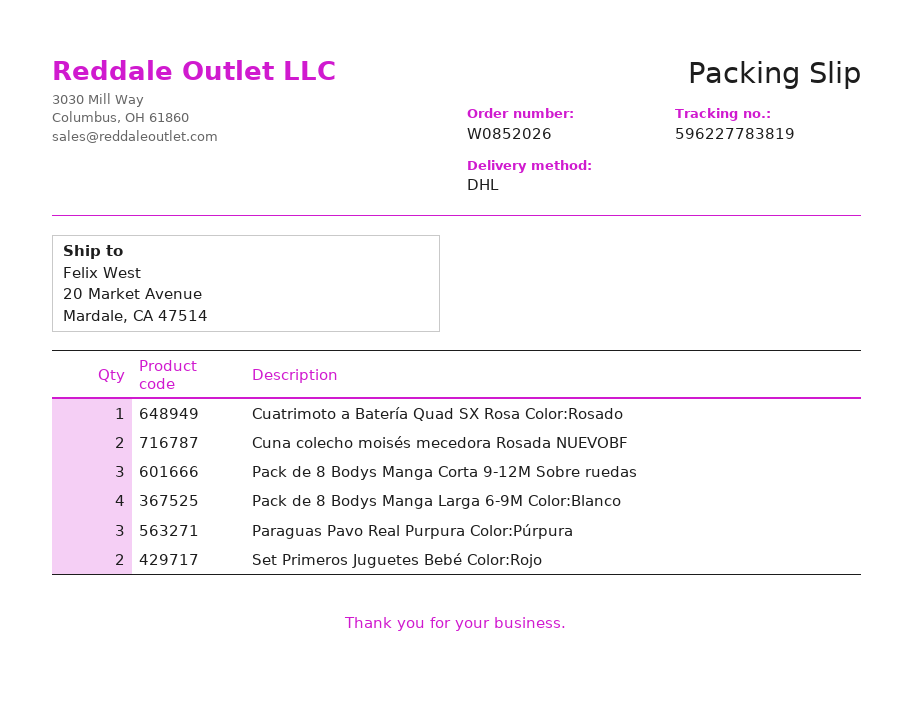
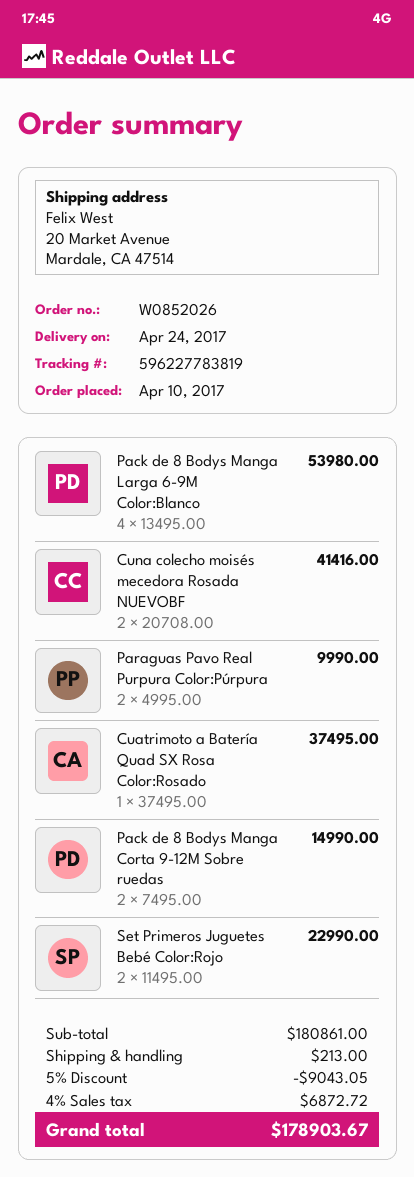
Pack de 8 Bodys Manga Corta 9-12M Sobre ruedas: 3 -> 2
Paraguas Pavo Real Purpura Color:Púrpura: 3 -> 2

